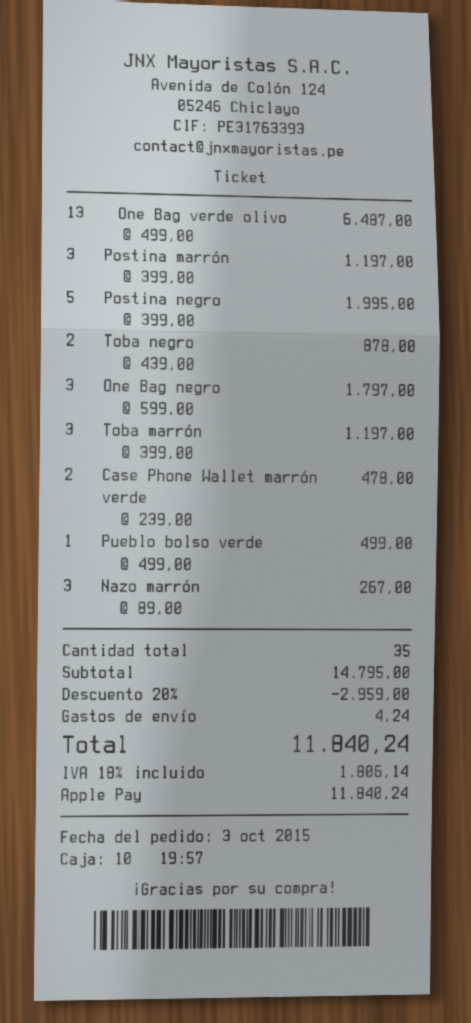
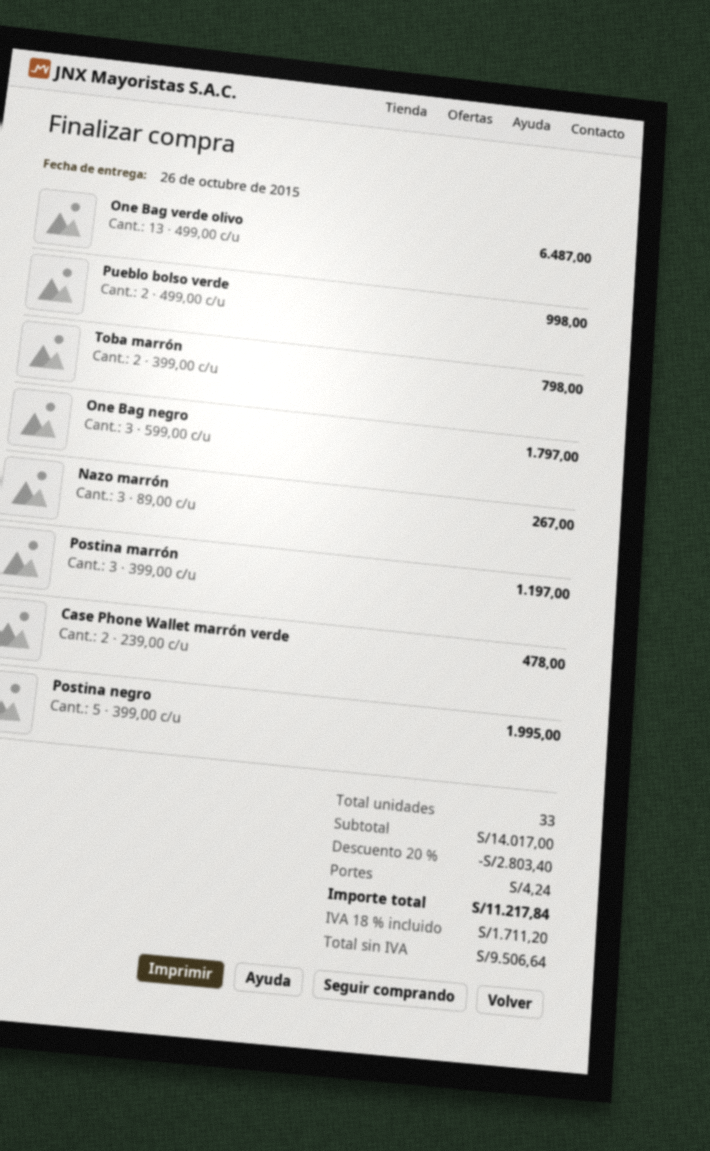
Toba negro: 2 x 439.00 = 878.00 -> none
Toba marrón: 3 x 399.00 = 1197.00 -> 2 x 399.00 = 798.00
Pueblo bolso verde: 1 x 499.00 = 499.00 -> 2 x 499.00 = 998.00
total quantity: 35 -> 33
subtotal: 14795.00 -> 14017.00
discount: 20% = 2959.00 -> 20% = 2803.40
tax: 18% = 1806.14 -> 18% = 1711.20
total: 11840.24 -> 11217.84

